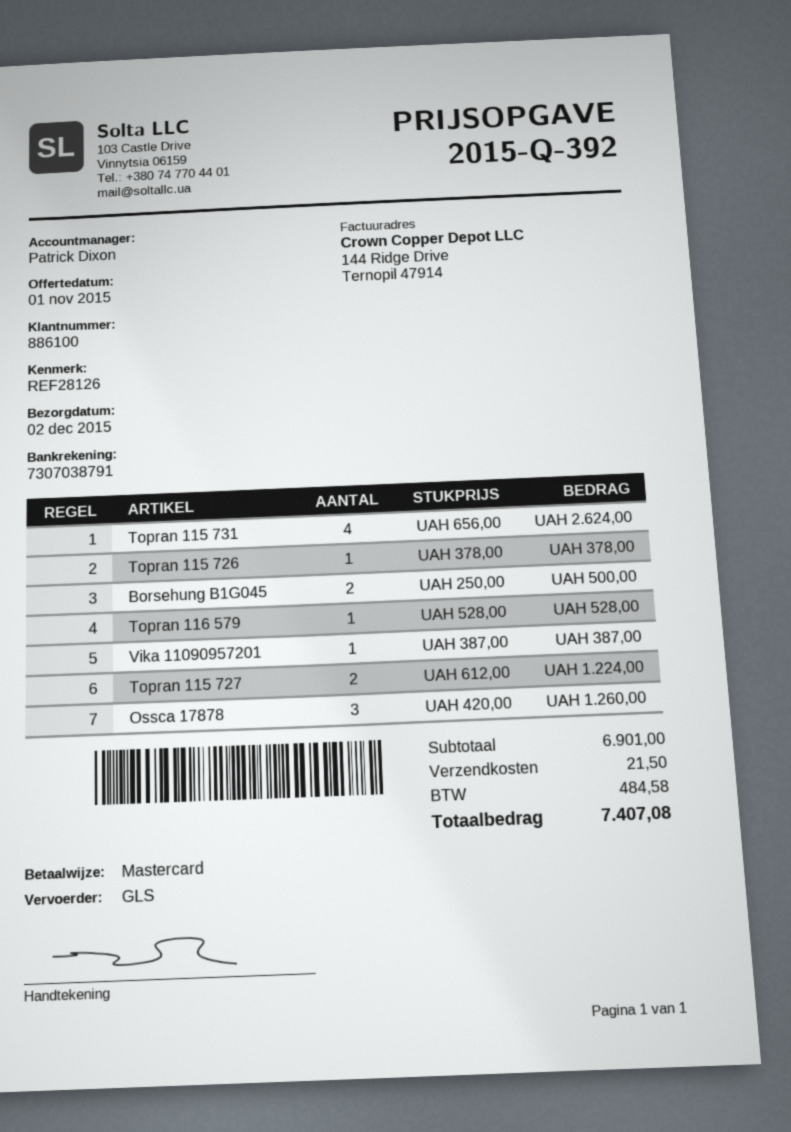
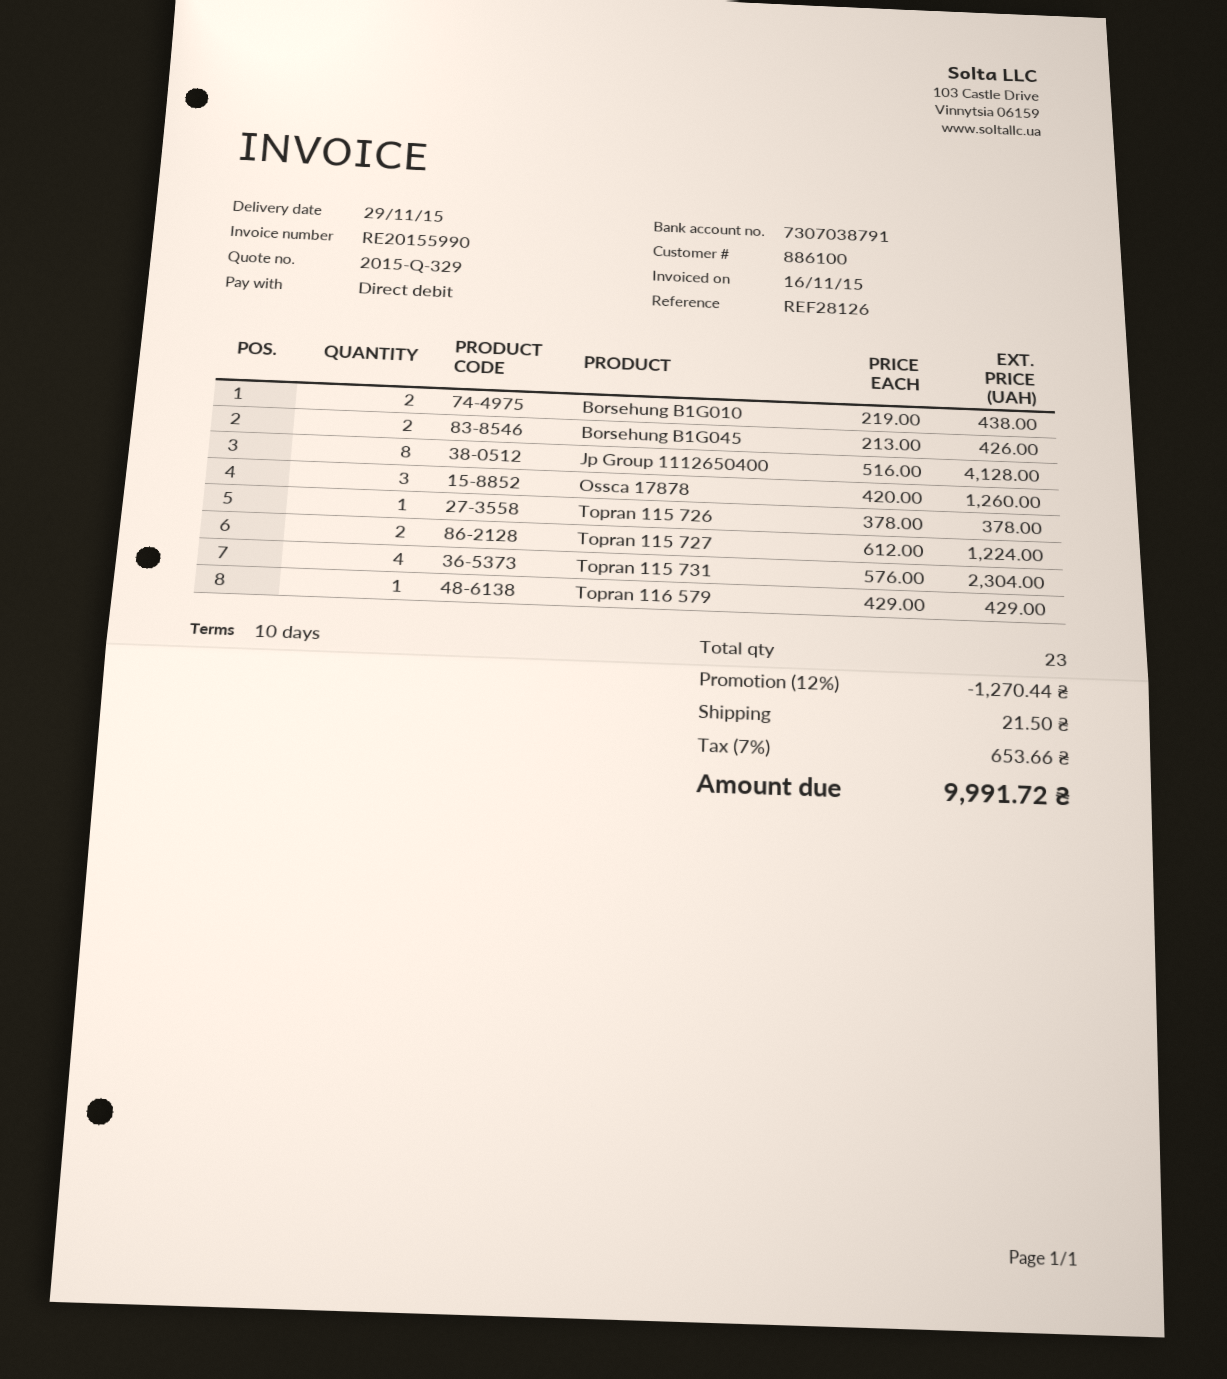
quote number: 2015-Q-392 -> 2015-Q-329
delivery date: 2015-12-02 -> 2015-11-29
payment method: Mastercard -> direct debit
Topran 115 731: 4 x 656.00 = 2624.00 -> 4 x 576.00 = 2304.00
Borsehung B1G045: 2 x 250.00 = 500.00 -> 2 x 213.00 = 426.00
Topran 116 579: 1 x 528.00 = 528.00 -> 1 x 429.00 = 429.00
Vika 11090957201: 1 x 387.00 = 387.00 -> none
Borsehung B1G010: none -> 2 x 219.00 = 438.00
Jp Group 1112650400: none -> 8 x 516.00 = 4128.00
discount: none -> 12% = 1270.44
tax: 484.58 -> 653.66
total: 7407.08 -> 9991.72

